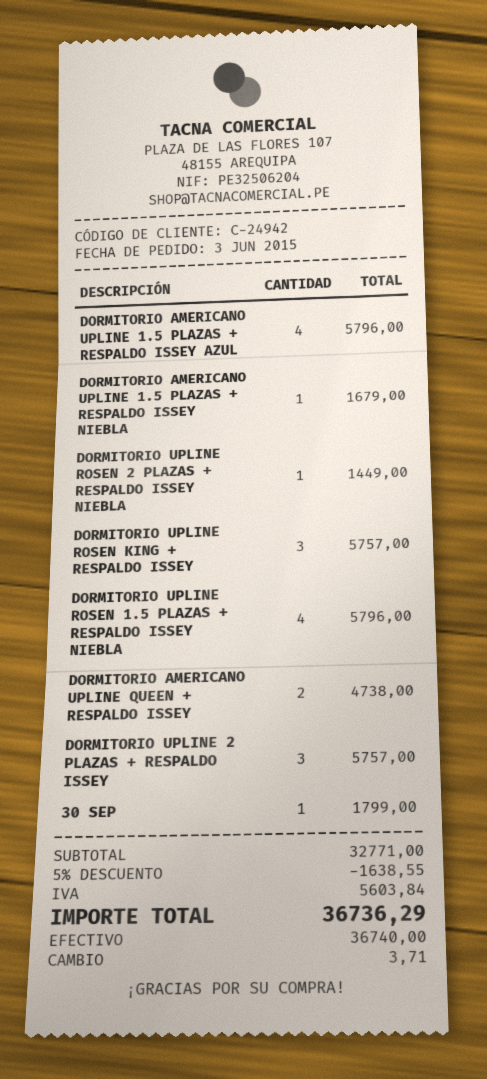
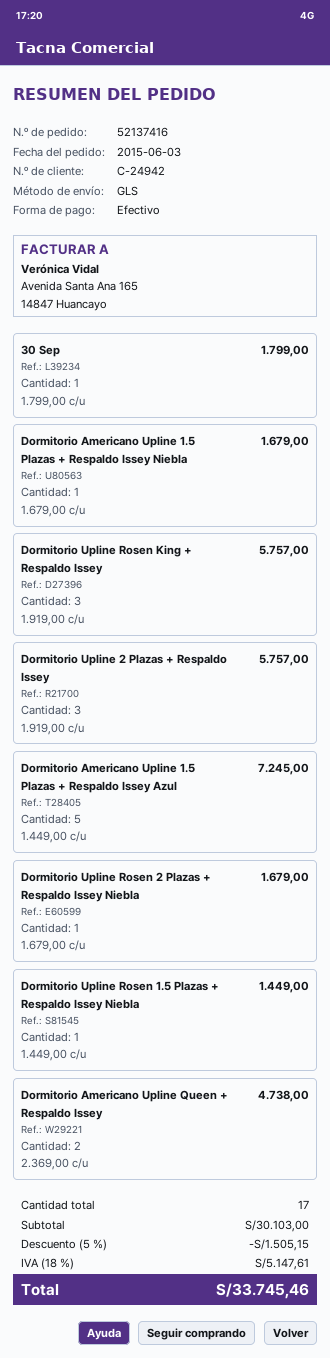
DORMITORIO AMERICANO UPLINE 1.5 PLAZAS + RESPALDO ISSEY AZUL: 4 for 5796.00 -> 5 for 7245.00
DORMITORIO UPLINE ROSEN 2 PLAZAS + RESPALDO ISSEY NIEBLA: 1 for 1449.00 -> 1 for 1679.00
DORMITORIO UPLINE ROSEN 1.5 PLAZAS + RESPALDO ISSEY NIEBLA: 4 for 5796.00 -> 1 for 1449.00
subtotal: 32771.00 -> 30103.00
discount: 5% = 1638.55 -> 5% = 1505.15
tax: 5603.84 -> 5147.61
total: 36736.29 -> 33745.46

